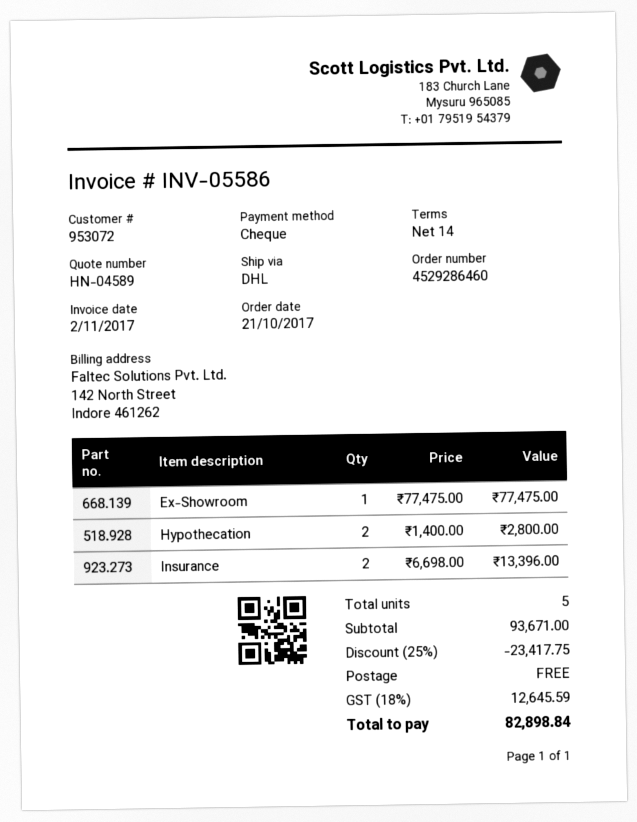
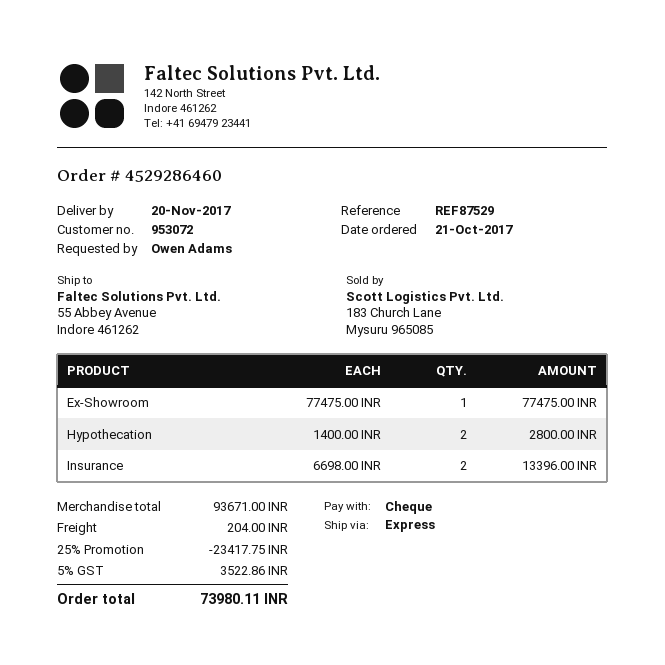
shipping method: DHL -> express
shipping: 0.00 -> 204.00
tax: 18% = 12645.59 -> 5% = 3522.86
total: 82898.84 -> 73980.11

